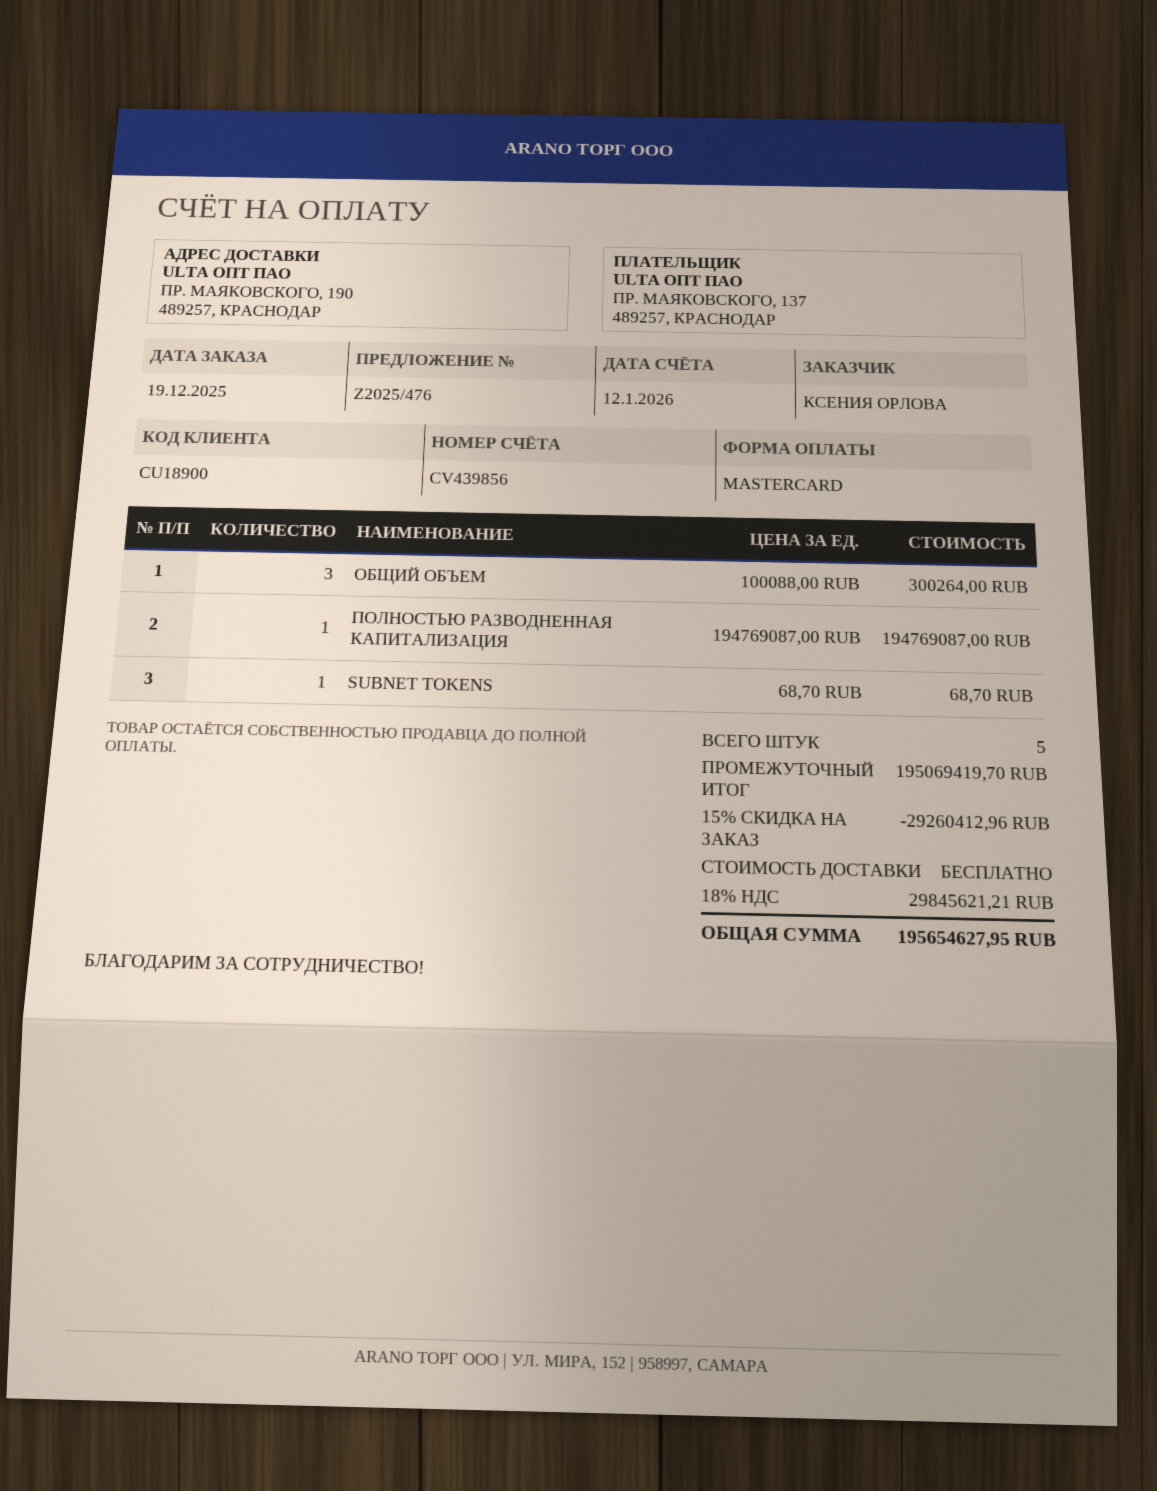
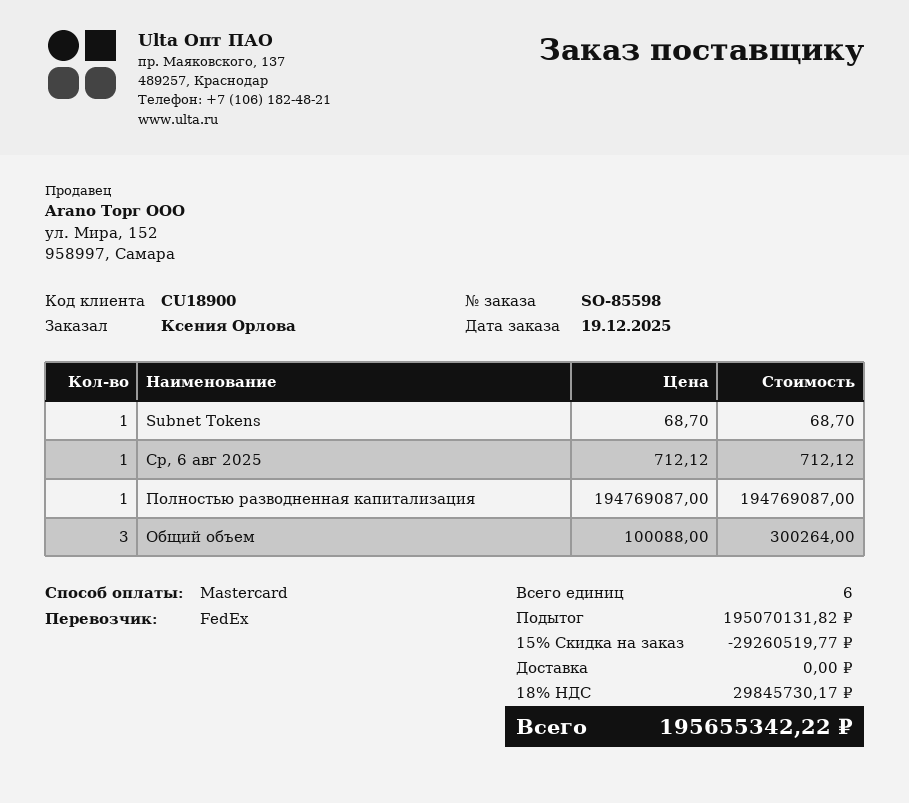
Ср, 6 авг 2025: none -> 1 x 712.12 = 712.12
total quantity: 5 -> 6
subtotal: 195069419.70 -> 195070131.82
discount: 15% = 29260412.96 -> 15% = 29260519.77
tax: 18% = 29845621.21 -> 18% = 29845730.17
total: 195654627.95 -> 195655342.22

